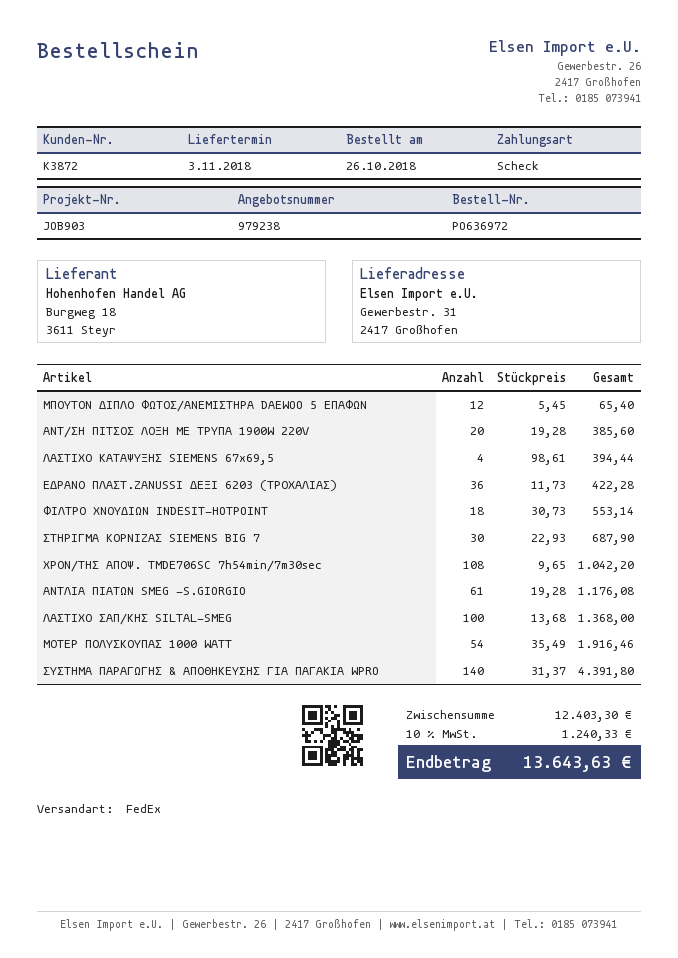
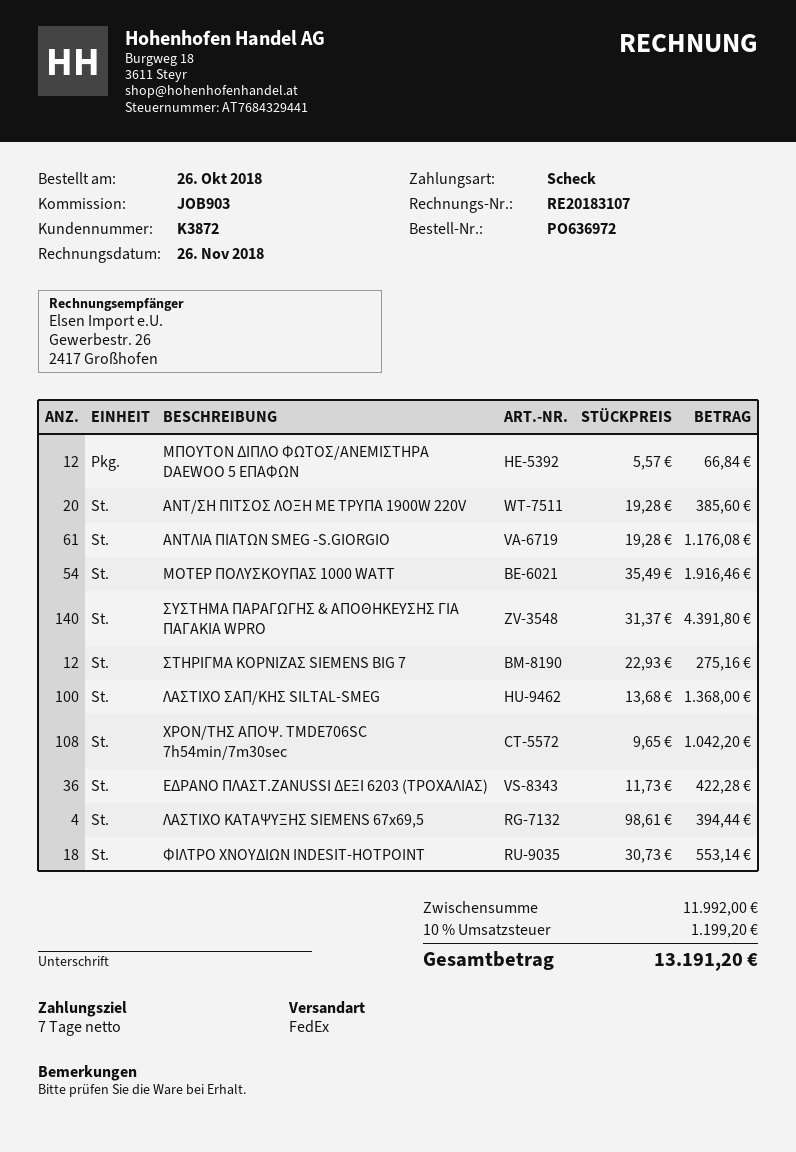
ΜΠΟΥΤΟΝ ΔΙΠΛΟ ΦΩΤΟΣ/ΑΝΕΜΙΣΤΗΡΑ DAEWOO 5 ΕΠΑΦΩΝ: 12 x 5.45 = 65.40 -> 12 x 5.57 = 66.84
ΣΤΗΡΙΓΜΑ ΚΟΡΝΙΖΑΣ SIEMENS BIG 7: 30 x 22.93 = 687.90 -> 12 x 22.93 = 275.16
subtotal: 12403.30 -> 11992.00
tax: 10% = 1240.33 -> 10% = 1199.20
total: 13643.63 -> 13191.20

